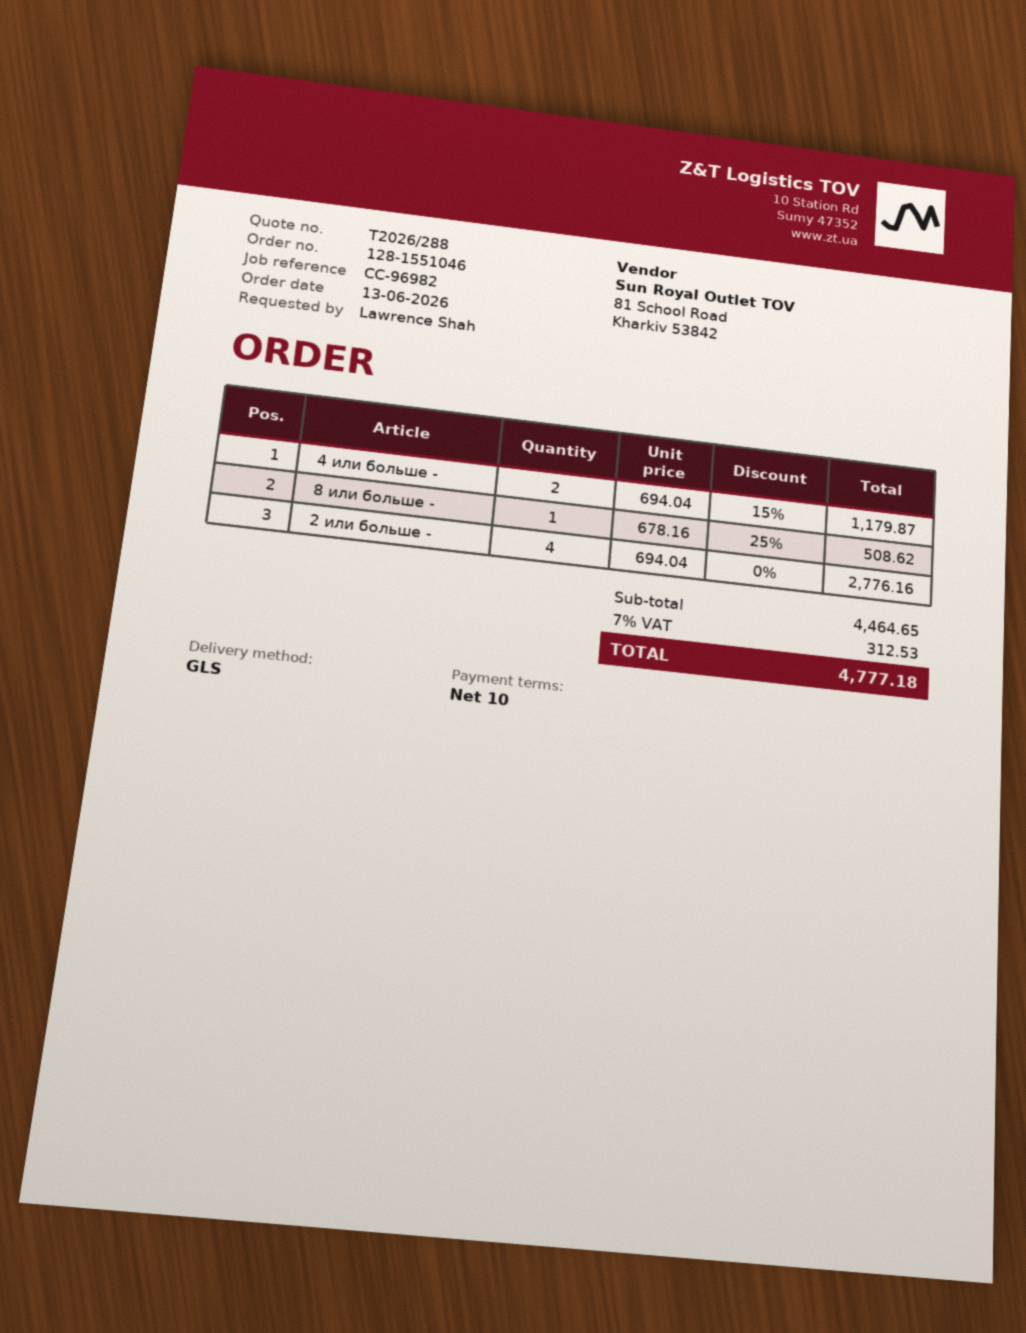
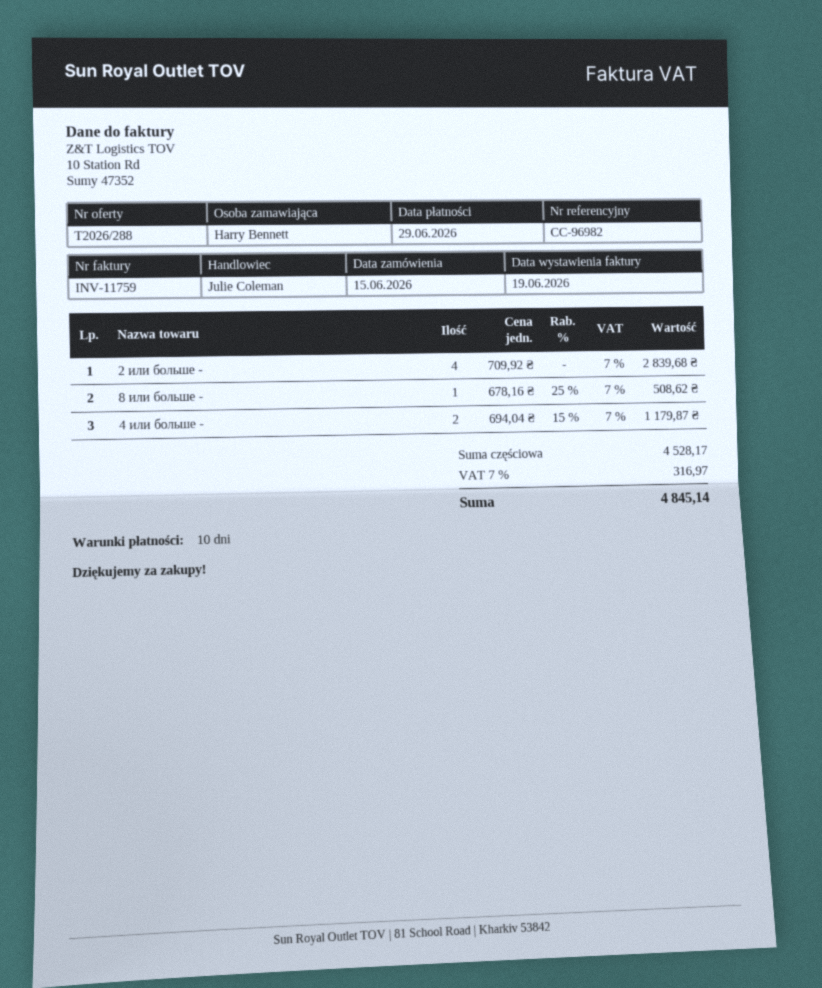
order date: 2026-06-13 -> 2026-06-15
ordered by: Lawrence Shah -> Harry Bennett
2 или больше -: 4 x 694.04 = 2776.16 -> 4 x 709.92 = 2839.68
subtotal: 4464.65 -> 4528.17
tax: 7% = 312.53 -> 7% = 316.97
total: 4777.18 -> 4845.14

